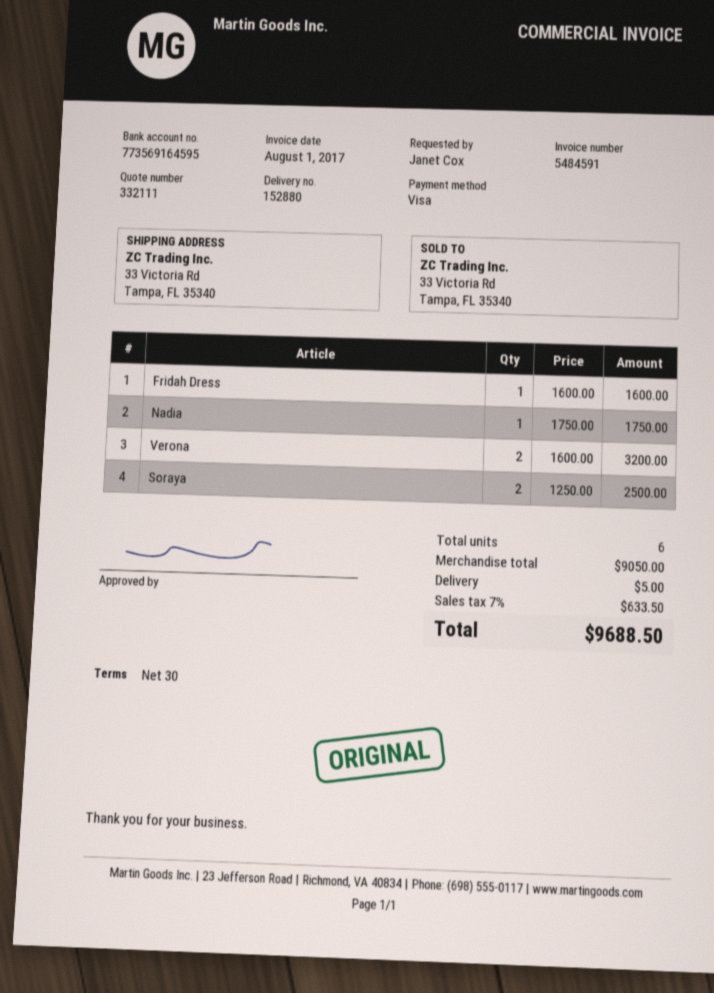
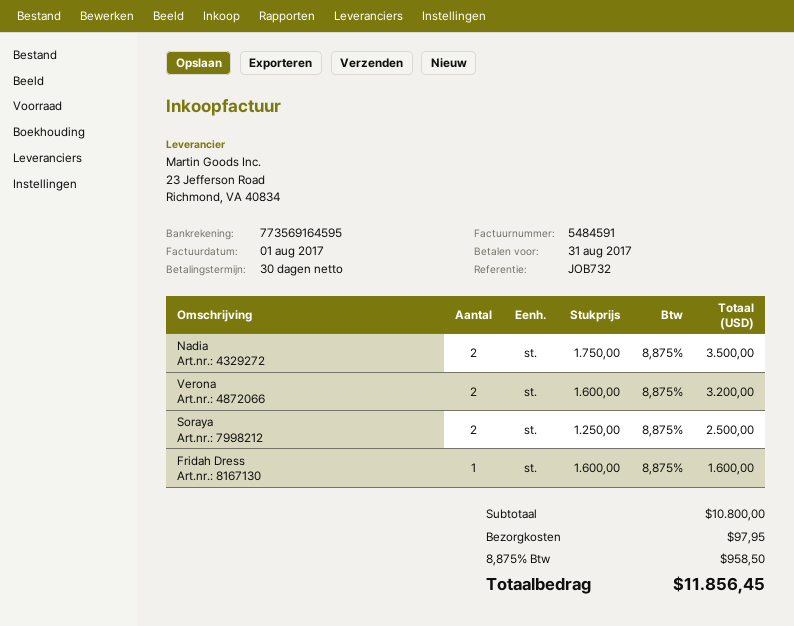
Nadia: 1 x 1750.00 = 1750.00 -> 2 x 1750.00 = 3500.00
subtotal: 9050.00 -> 10800.00
shipping: 5.00 -> 97.95
tax: 7% = 633.50 -> 8.875% = 958.50
total: 9688.50 -> 11856.45

